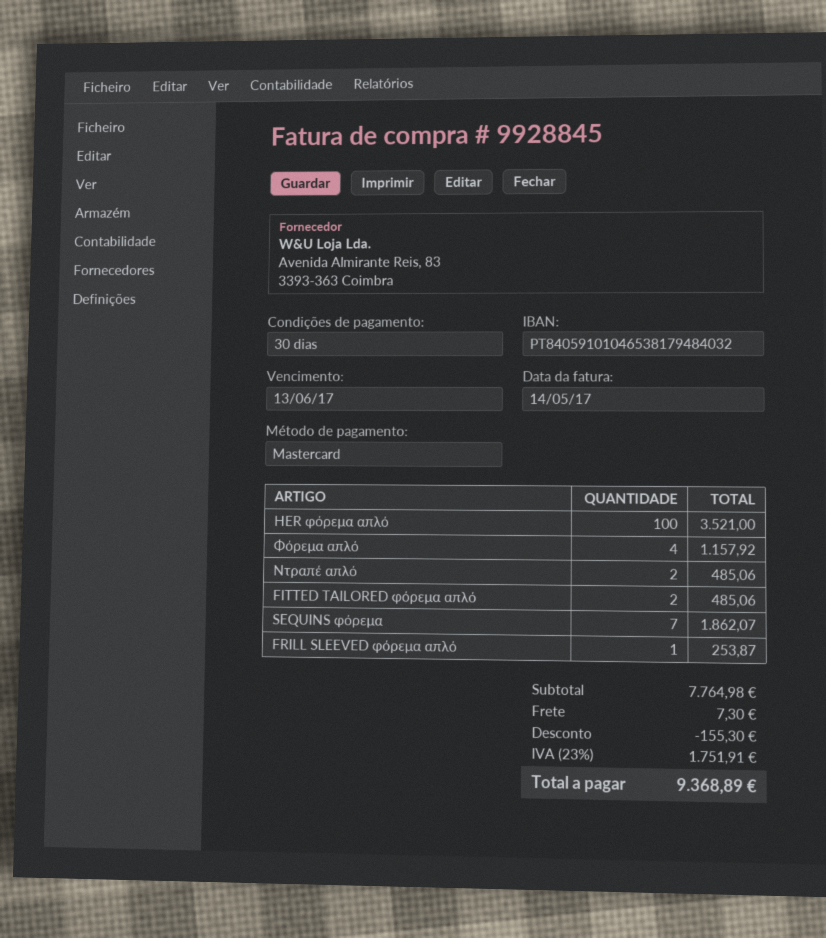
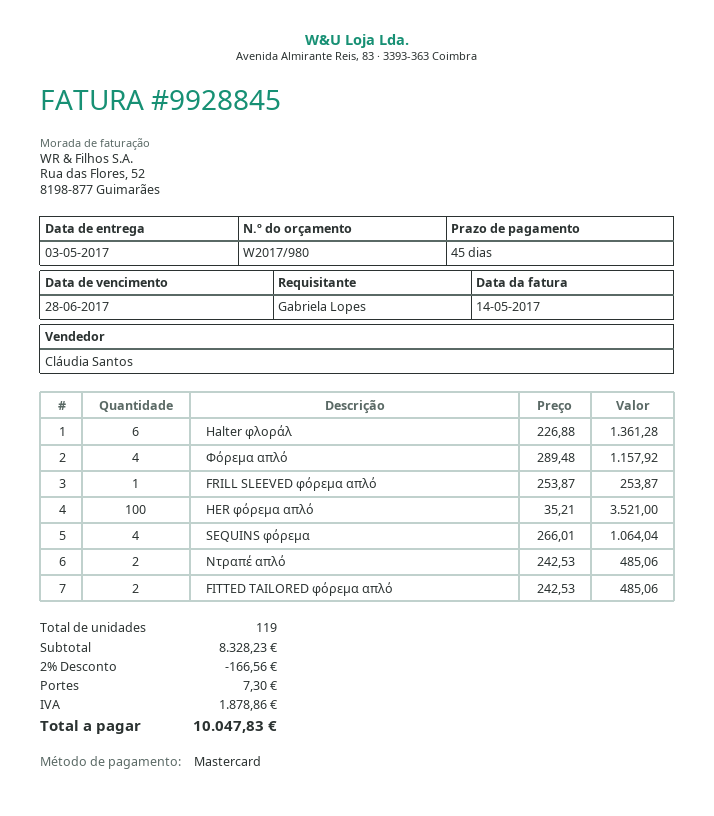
payment terms: 30 days -> 45 days
due date: 2017-06-13 -> 2017-06-28
SEQUINS φόρεμα: 7 for 1862.07 -> 4 for 1064.04
Halter φλοράλ: none -> 6 for 1361.28
subtotal: 7764.98 -> 8328.23
discount: 155.30 -> 166.56
tax: 1751.91 -> 1878.86
total: 9368.89 -> 10047.83

